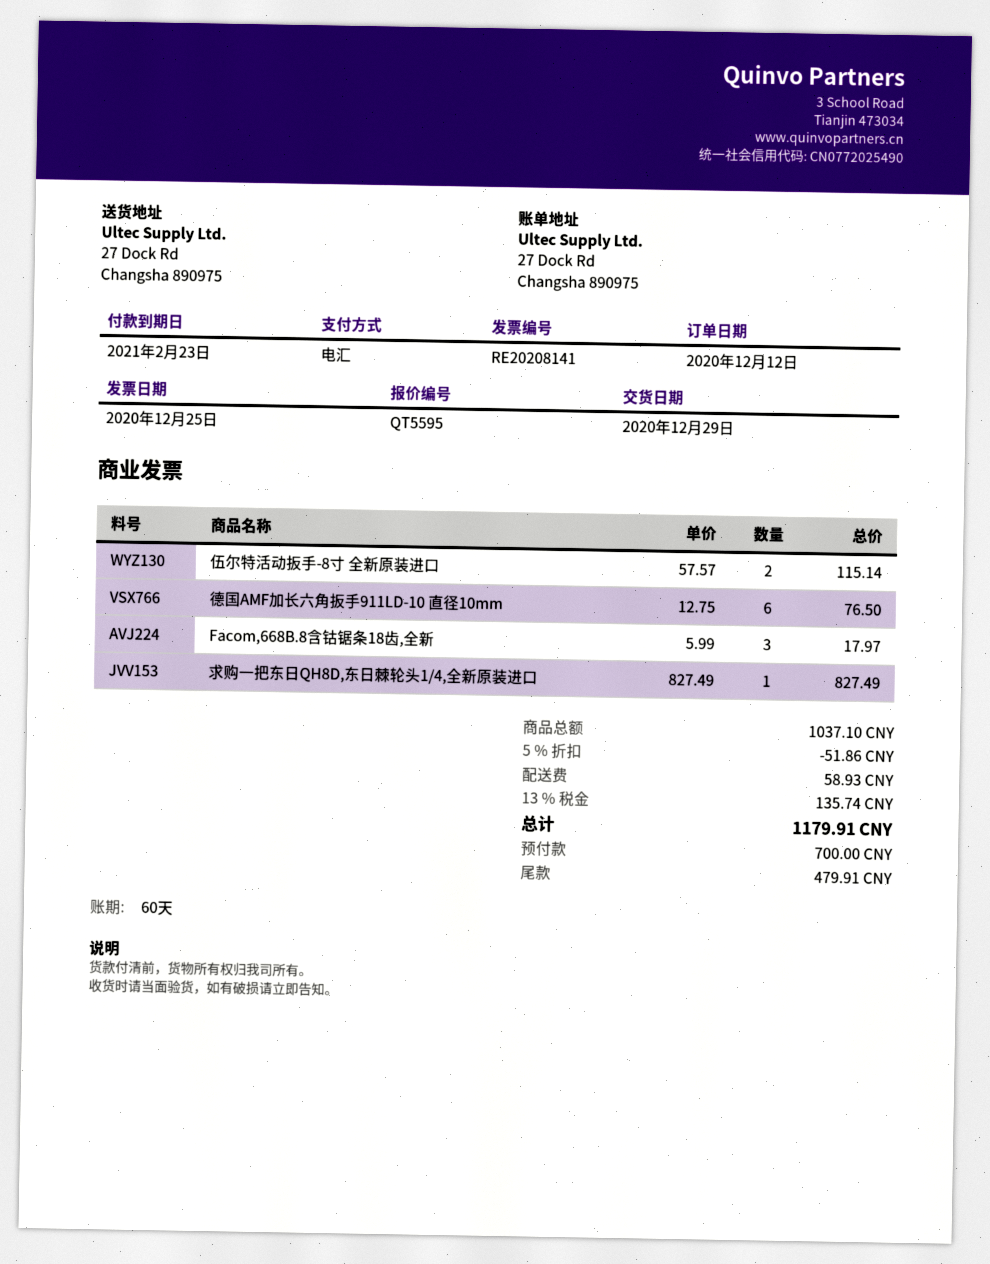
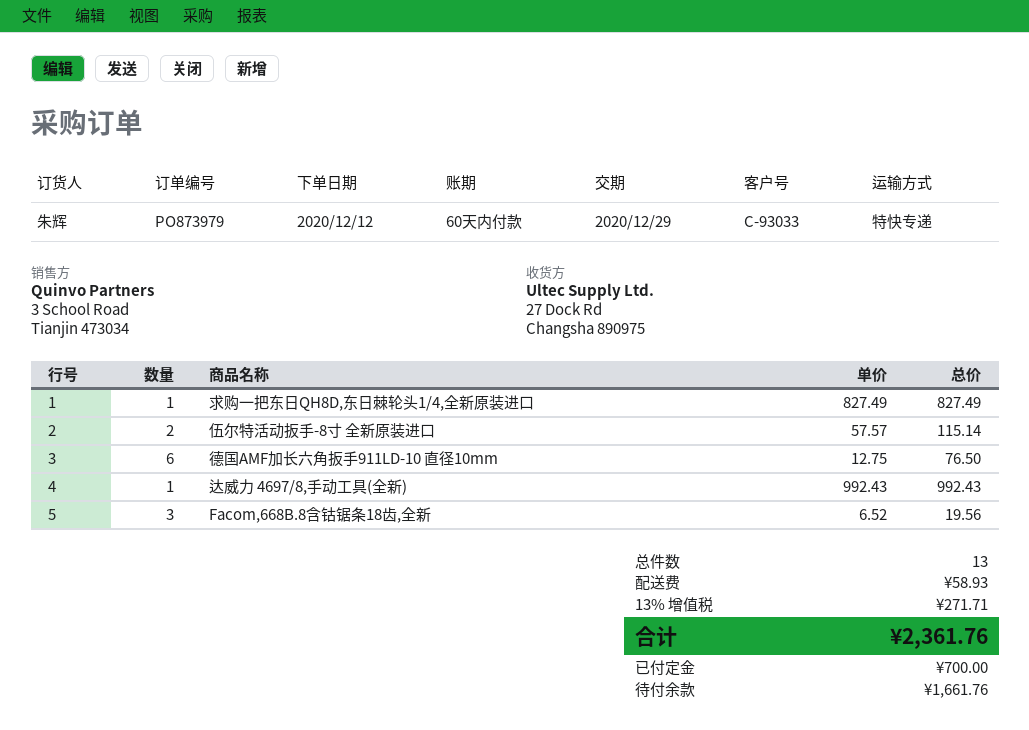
Facom,668B.8含钴锯条18齿,全新: 3 x 5.99 = 17.97 -> 3 x 6.52 = 19.56
达威力 4697/8,手动工具(全新): none -> 1 x 992.43 = 992.43
discount: 5% = 51.86 -> none
tax: 13% = 135.74 -> 13% = 271.71
total: 1179.91 -> 2361.76
balance: 479.91 -> 1661.76

